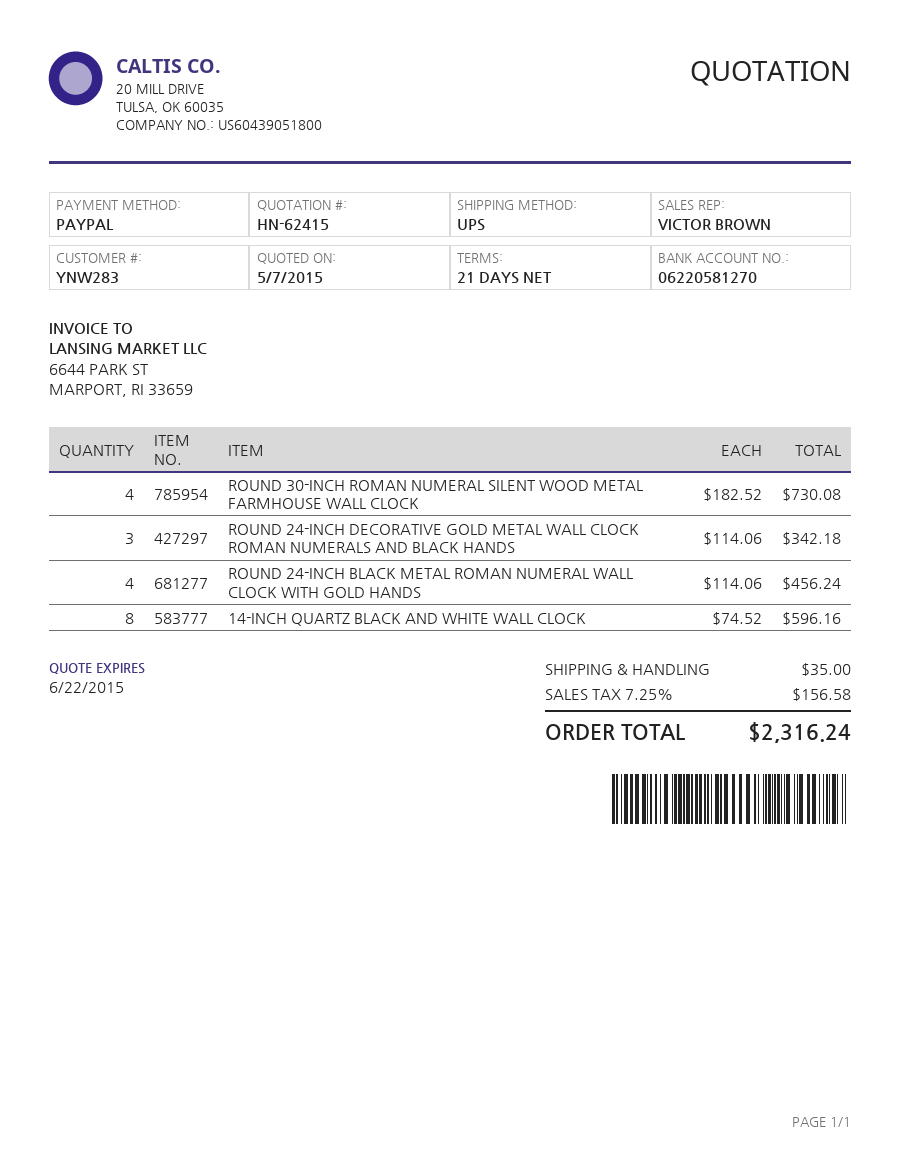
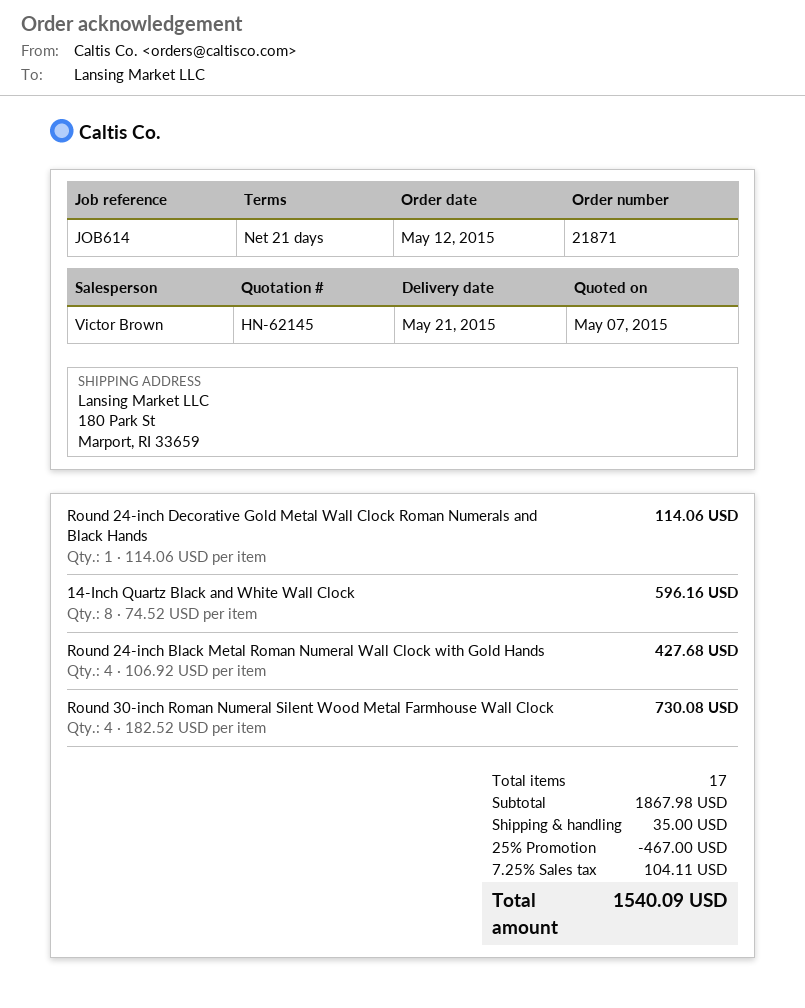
quote number: HN-62415 -> HN-62145
ROUND 24-INCH DECORATIVE GOLD METAL WALL CLOCK ROMAN NUMERALS AND BLACK HANDS: 3 x 114.06 = 342.18 -> 1 x 114.06 = 114.06
ROUND 24-INCH BLACK METAL ROMAN NUMERAL WALL CLOCK WITH GOLD HANDS: 4 x 114.06 = 456.24 -> 4 x 106.92 = 427.68
discount: none -> 25% = 467.00
tax: 7.25% = 156.58 -> 7.25% = 104.11
total: 2316.24 -> 1540.09

